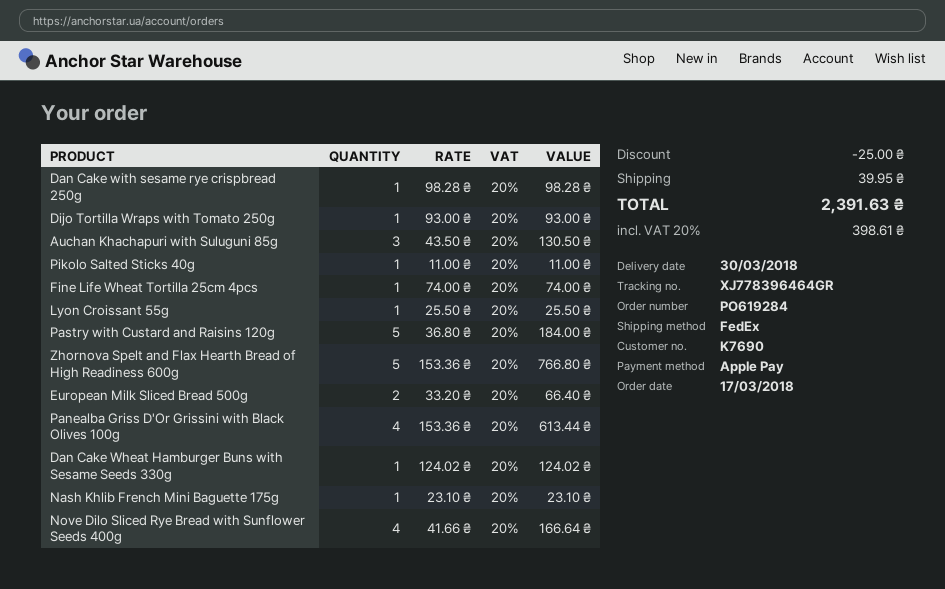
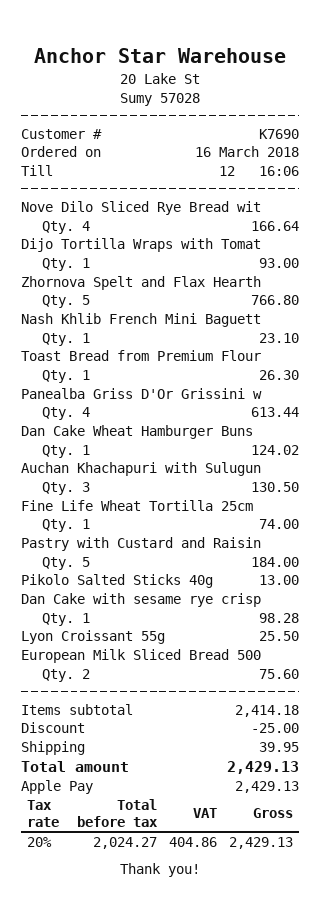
order date: 2018-03-17 -> 2018-03-16
Pikolo Salted Sticks 40g: 1 for 11.00 -> 1 for 13.00
European Milk Sliced Bread 500g: 2 for 66.40 -> 2 for 75.60
Toast Bread from Premium Flour: none -> 1 for 26.30
tax: 20% = 398.61 -> 20% = 404.86
total: 2391.63 -> 2429.13

